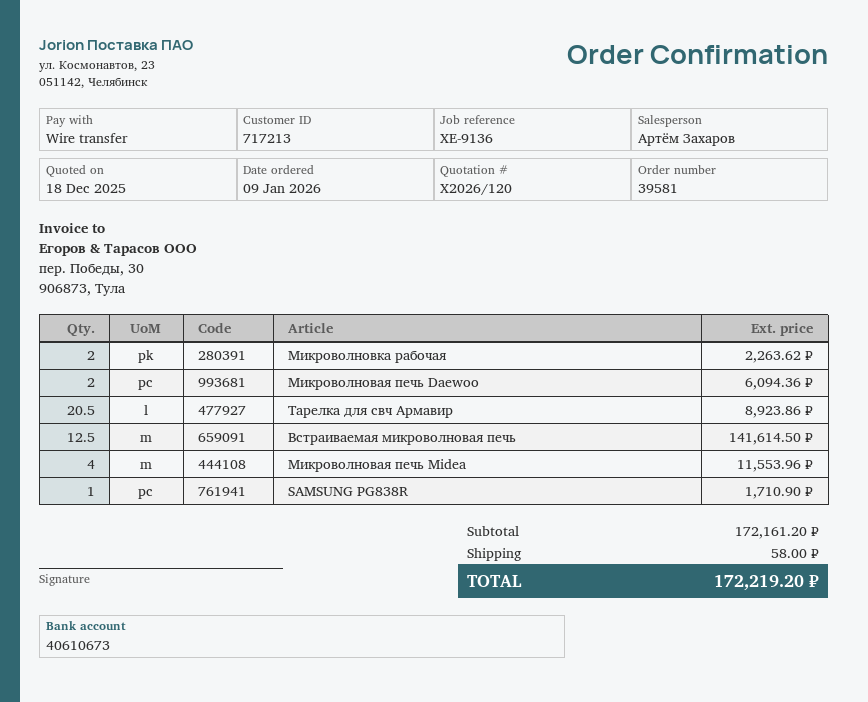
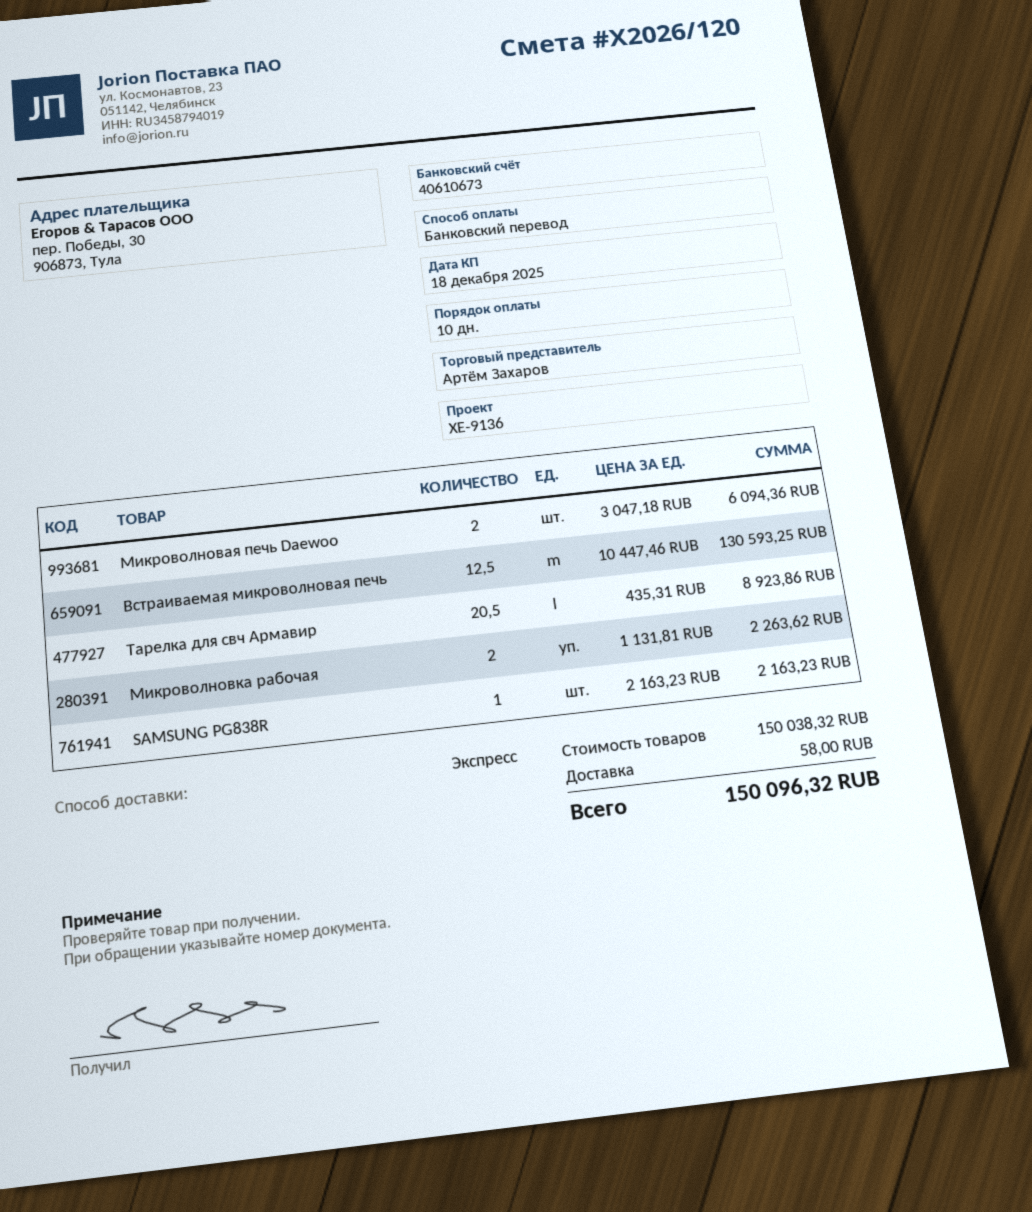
Встраиваемая микроволновая печь: 12.5 for 141614.50 -> 12.5 for 130593.25
Микроволновая печь Midea: 4 for 11553.96 -> none
SAMSUNG PG838R: 1 for 1710.90 -> 1 for 2163.23
subtotal: 172161.20 -> 150038.32
total: 172219.20 -> 150096.32

